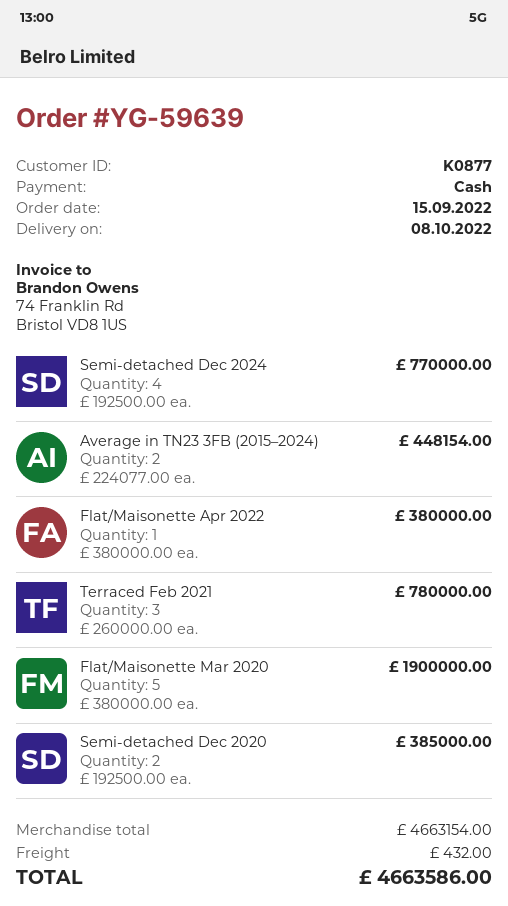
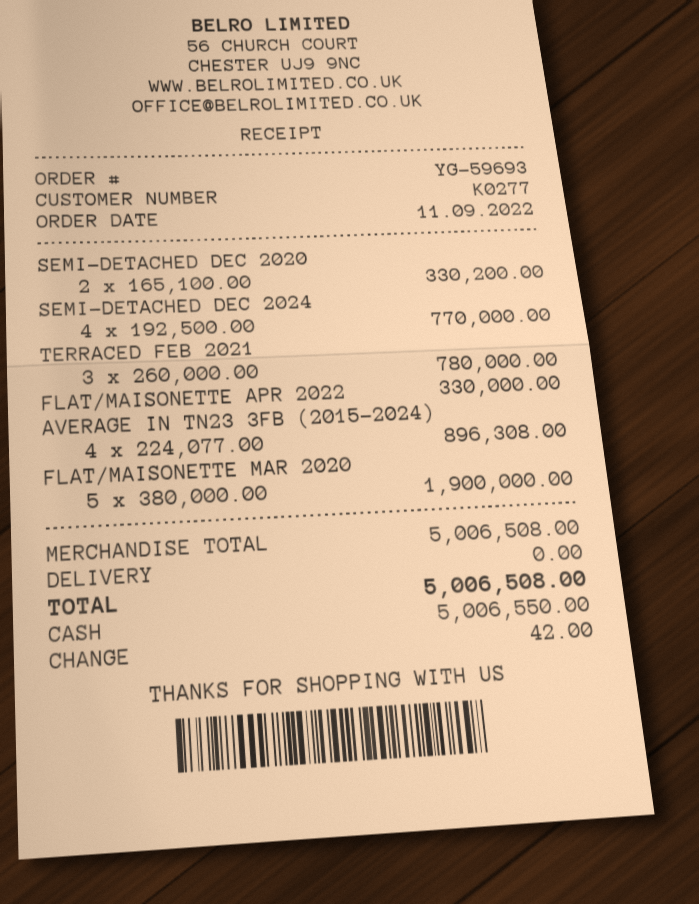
order number: YG-59639 -> YG-59693
order date: 2022-09-15 -> 2022-09-11
customer number: K0877 -> K0277
Average in TN23 3FB (2015–2024): 2 x 224077.00 = 448154.00 -> 4 x 224077.00 = 896308.00
Flat/Maisonette Apr 2022: 1 x 380000.00 = 380000.00 -> 1 x 330000.00 = 330000.00
Semi-detached Dec 2020: 2 x 192500.00 = 385000.00 -> 2 x 165100.00 = 330200.00
subtotal: 4663154.00 -> 5006508.00
shipping: 432.00 -> 0.00
total: 4663586.00 -> 5006508.00

